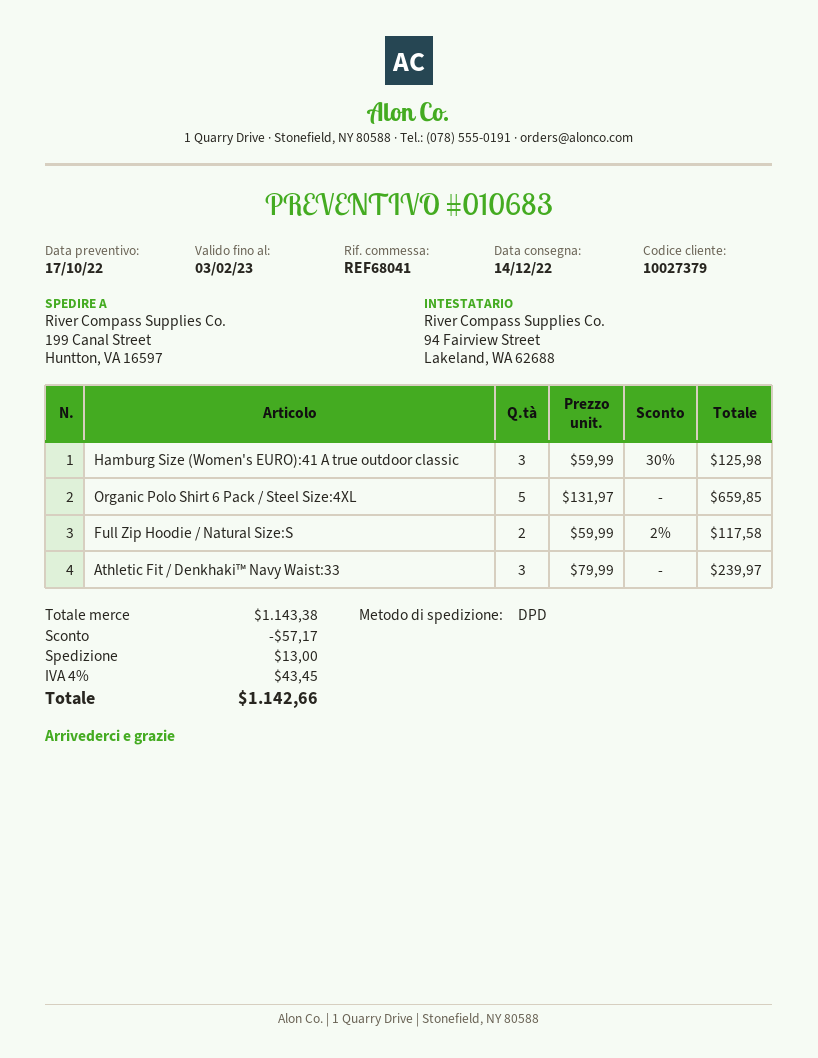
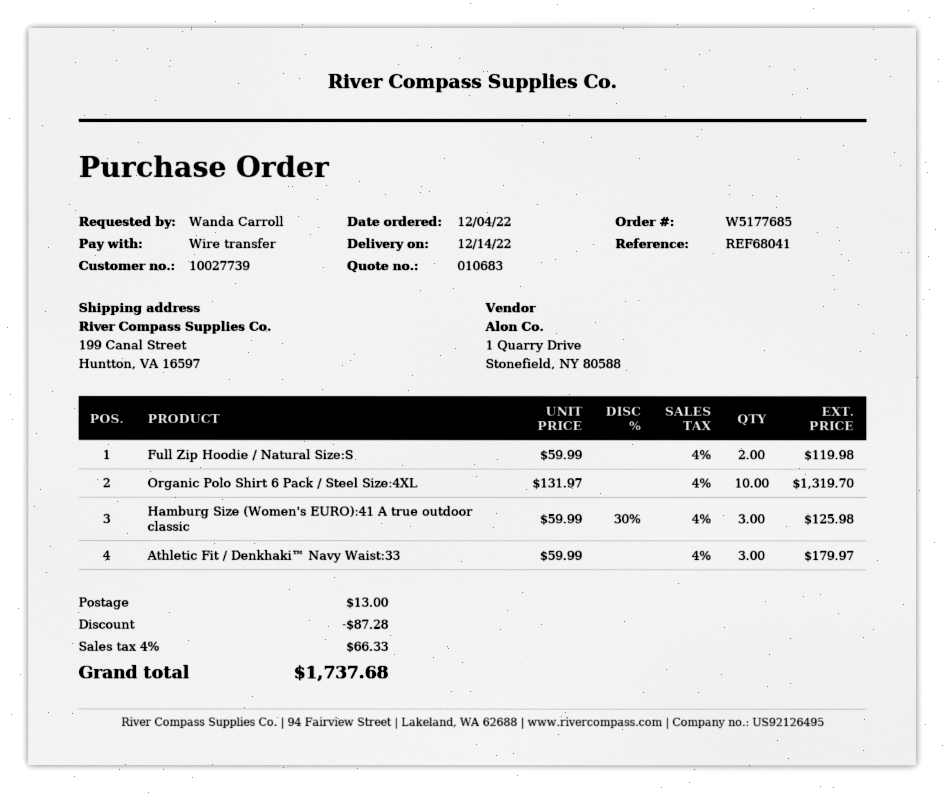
customer number: 10027379 -> 10027739
Organic Polo Shirt 6 Pack / Steel Size:4XL: 5 x 131.97 = 659.85 -> 10 x 131.97 = 1319.70
Full Zip Hoodie / Natural Size:S: 2 x 59.99 - 2% = 117.58 -> 2 x 59.99 = 119.98
Athletic Fit / Denkhaki™ Navy Waist:33: 3 x 79.99 = 239.97 -> 3 x 59.99 = 179.97
discount: 57.17 -> 87.28
tax: 4% = 43.45 -> 4% = 66.33
total: 1142.66 -> 1737.68

